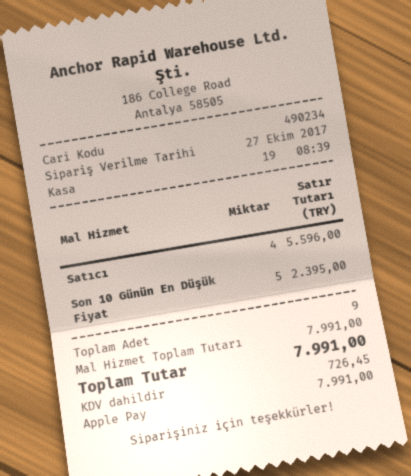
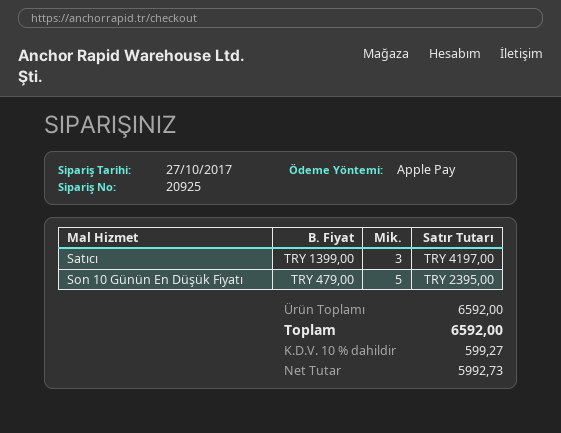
Satıcı: 4 for 5596.00 -> 3 for 4197.00
subtotal: 7991.00 -> 6592.00
tax: 726.45 -> 599.27
total: 7991.00 -> 6592.00

